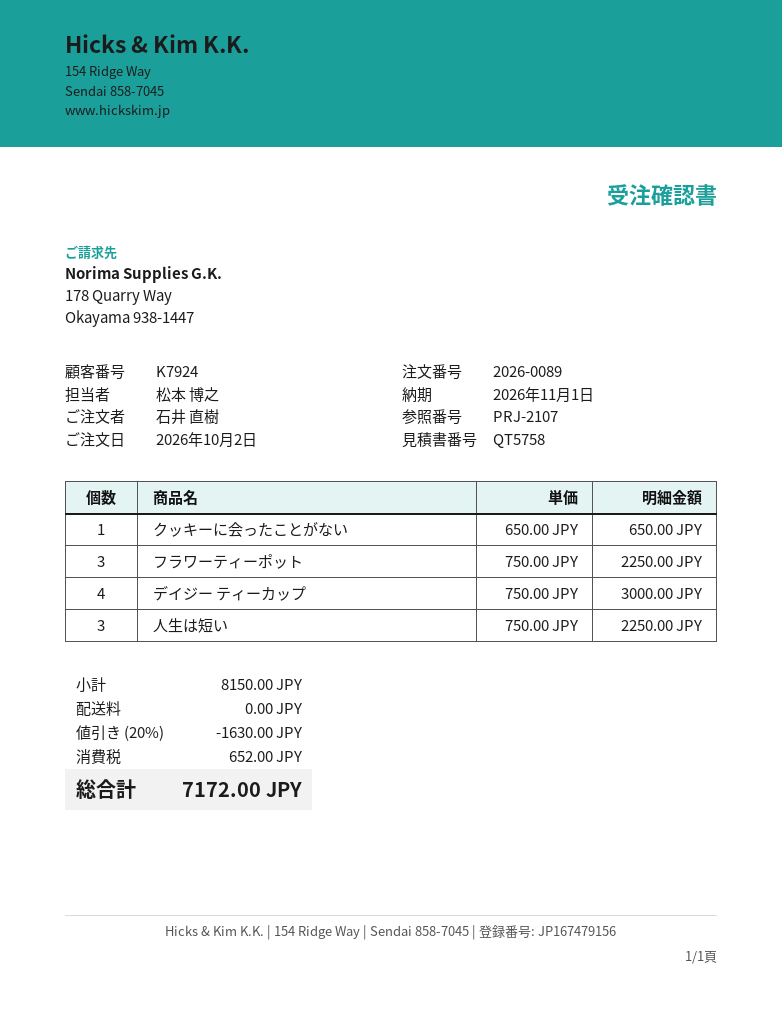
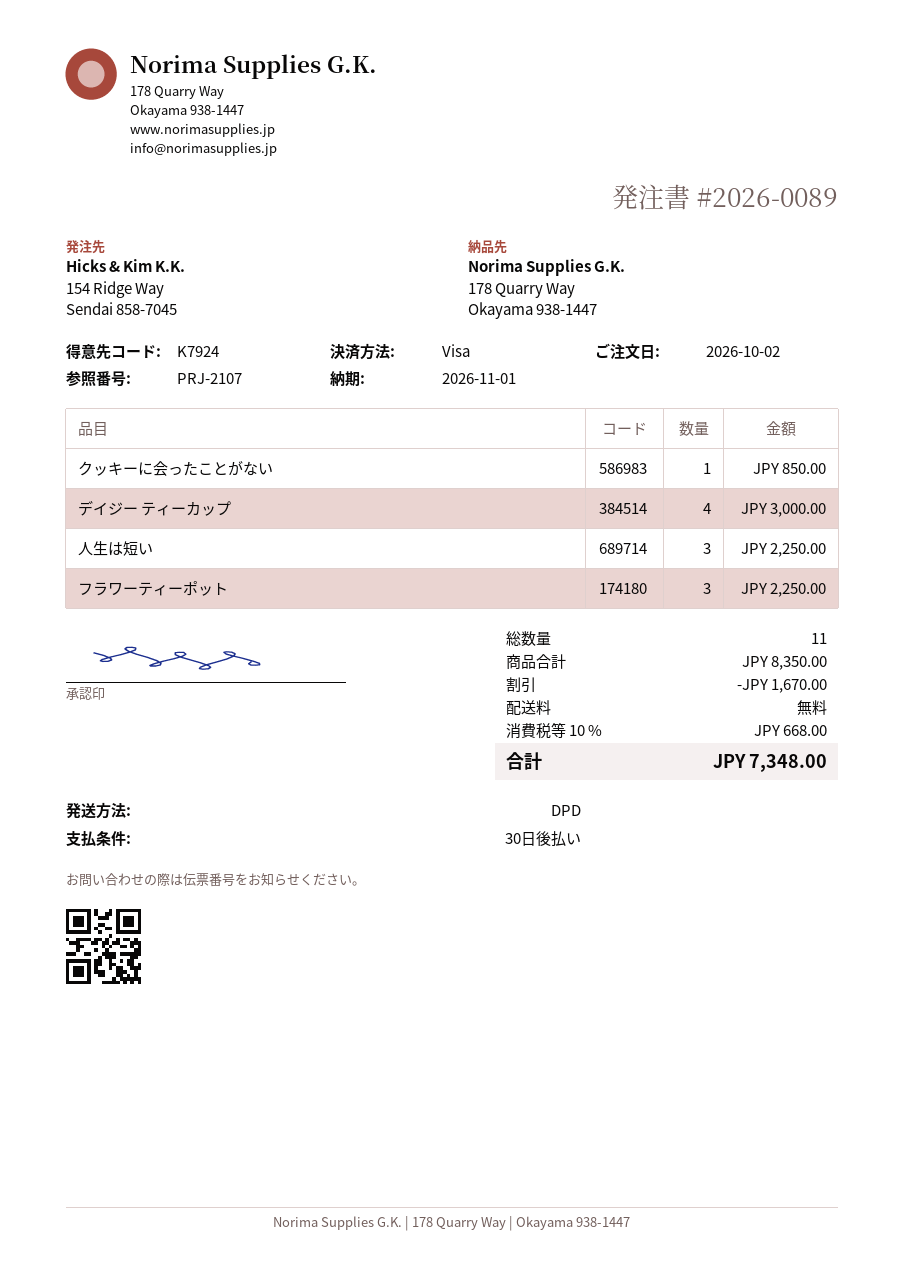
クッキーに会ったことがない: 1 for 650.00 -> 1 for 850.00
subtotal: 8150.00 -> 8350.00
discount: 1630.00 -> 1670.00
tax: 652.00 -> 668.00
total: 7172.00 -> 7348.00

